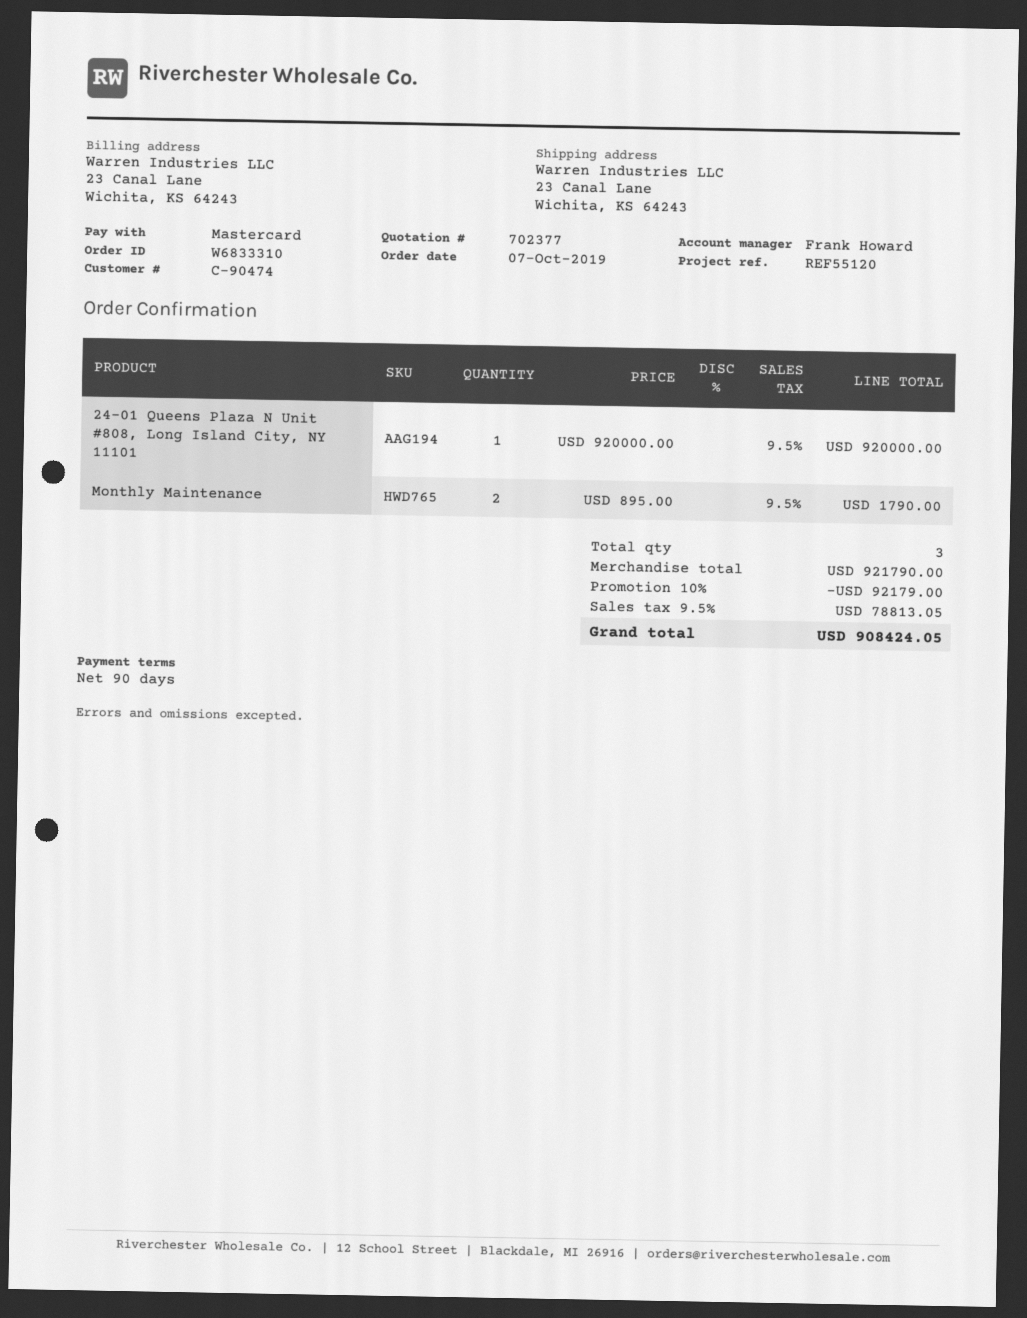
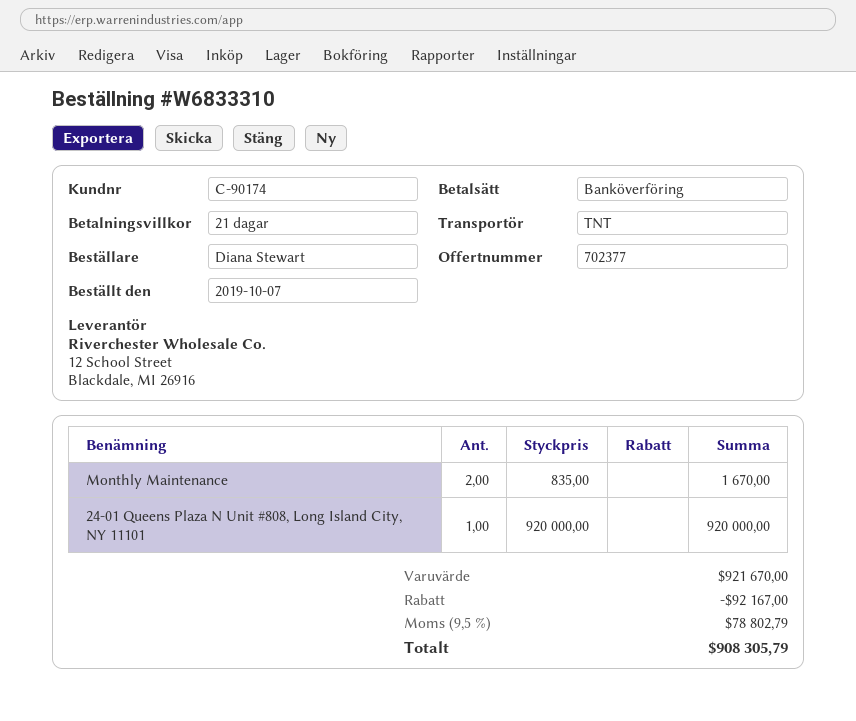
payment terms: 90 days -> 21 days
customer number: C-90474 -> C-90174
payment method: Mastercard -> bank transfer
Monthly Maintenance: 2 x 895.00 = 1790.00 -> 2 x 835.00 = 1670.00
subtotal: 921790.00 -> 921670.00
discount: 92179.00 -> 92167.00
tax: 9.5% = 78813.05 -> 9.5% = 78802.79
total: 908424.05 -> 908305.79

